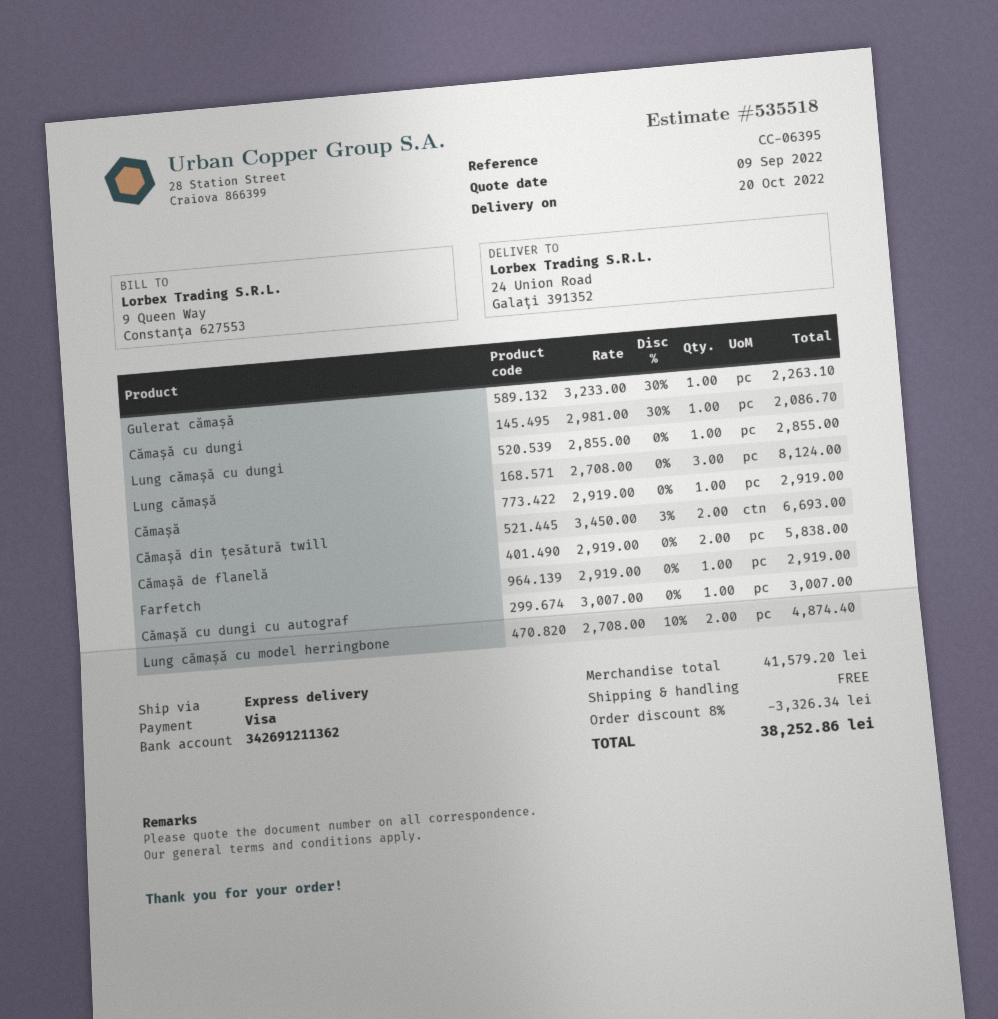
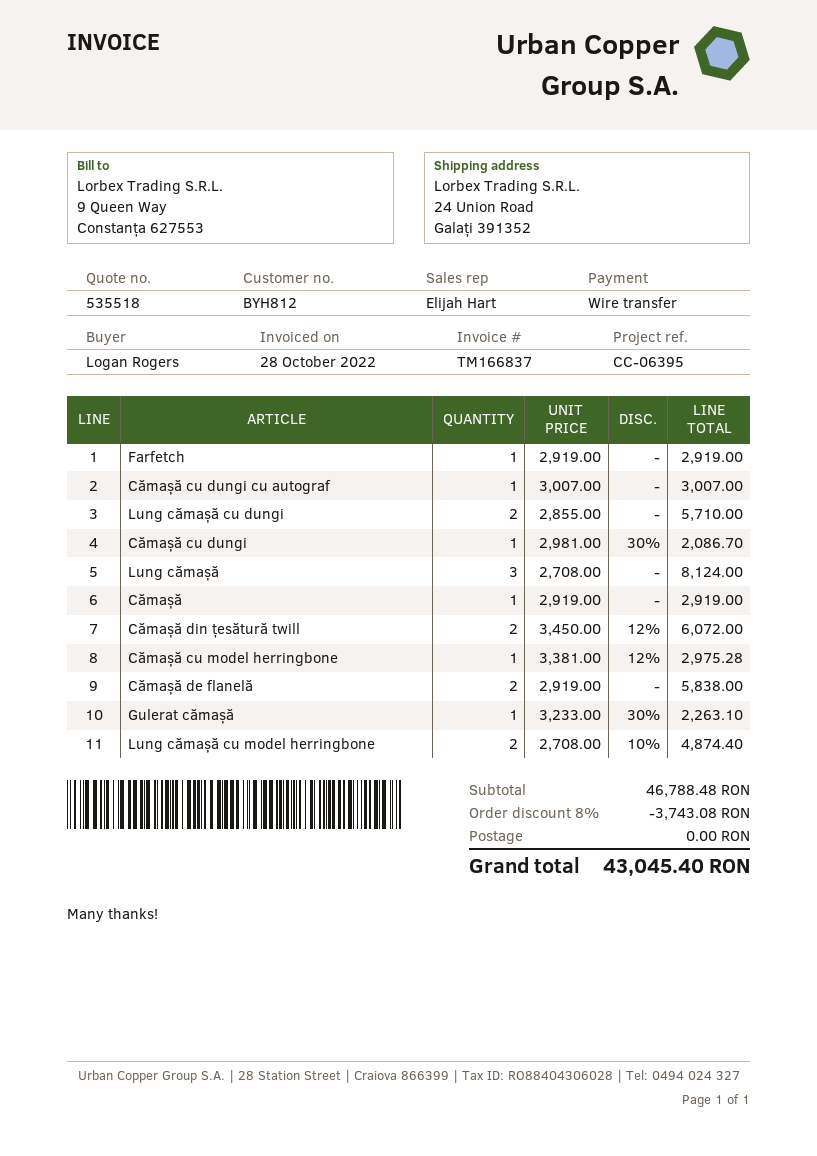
payment method: Visa -> bank transfer
Lung cămașă cu dungi: 1 x 2855.00 = 2855.00 -> 2 x 2855.00 = 5710.00
Cămașă din țesătură twill: 2 x 3450.00 - 3% = 6693.00 -> 2 x 3450.00 - 12% = 6072.00
Cămașă cu model herringbone: none -> 1 x 3381.00 - 12% = 2975.28
subtotal: 41579.20 -> 46788.48
discount: 8% = 3326.34 -> 8% = 3743.08
total: 38252.86 -> 43045.40

